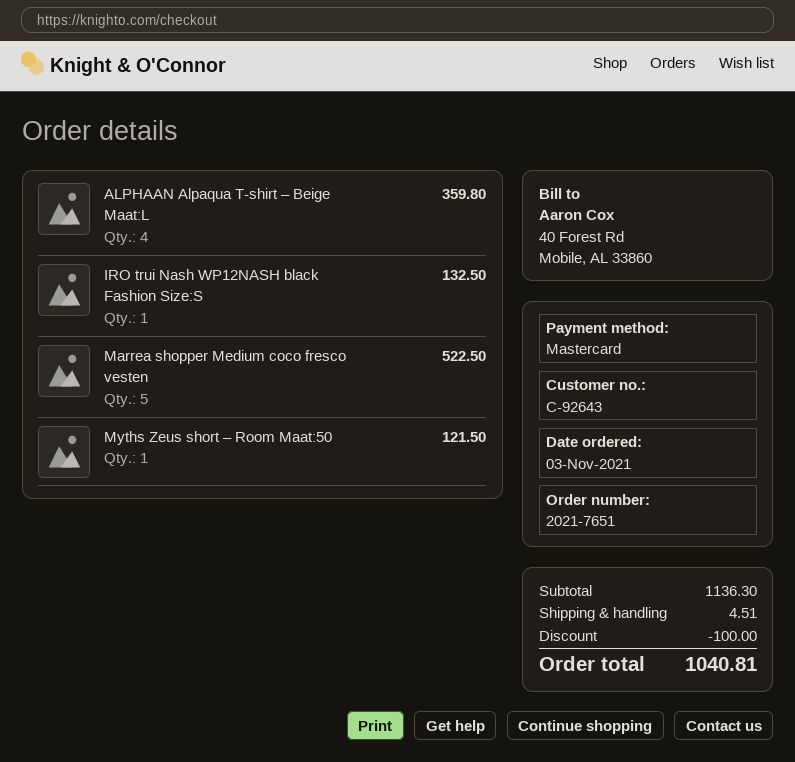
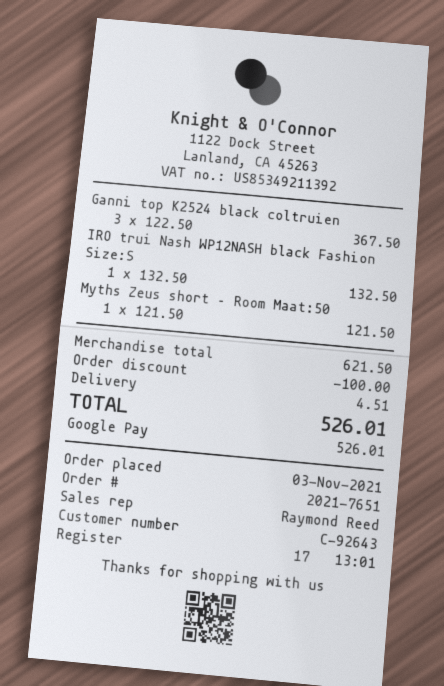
payment method: Mastercard -> Google Pay
ALPHAAN Alpaqua T-shirt – Beige Maat:L: 4 for 359.80 -> none
Marrea shopper Medium coco fresco vesten: 5 for 522.50 -> none
Ganni top K2524 black coltruien: none -> 3 for 367.50
subtotal: 1136.30 -> 621.50
total: 1040.81 -> 526.01

